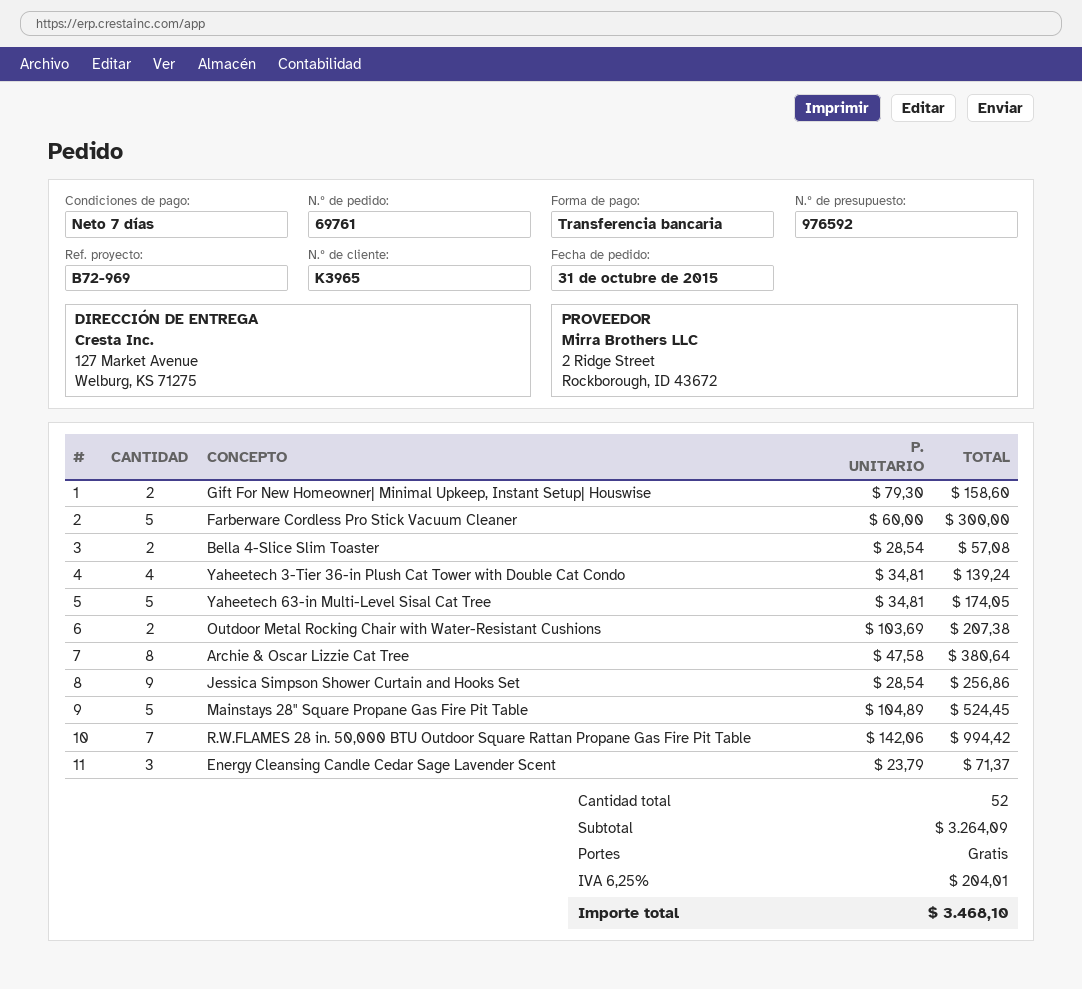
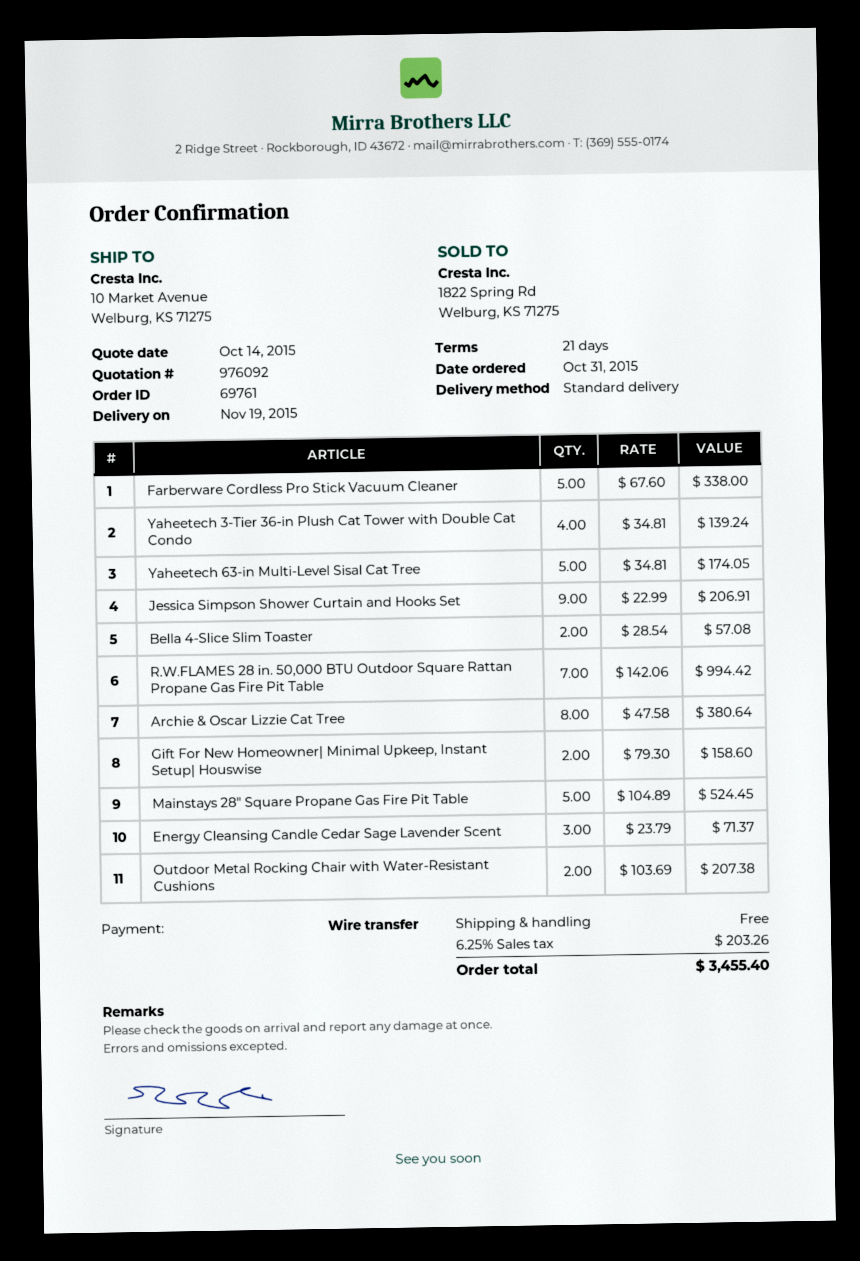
quote number: 976592 -> 976092
payment terms: 7 days -> 21 days
ship to: 127 Market Avenue, Welburg, KS 71275 -> 10 Market Avenue, Welburg, KS 71275
Farberware Cordless Pro Stick Vacuum Cleaner: 5 x 60.00 = 300.00 -> 5 x 67.60 = 338.00
Jessica Simpson Shower Curtain and Hooks Set: 9 x 28.54 = 256.86 -> 9 x 22.99 = 206.91
tax: 6.25% = 204.01 -> 6.25% = 203.26
total: 3468.10 -> 3455.40

